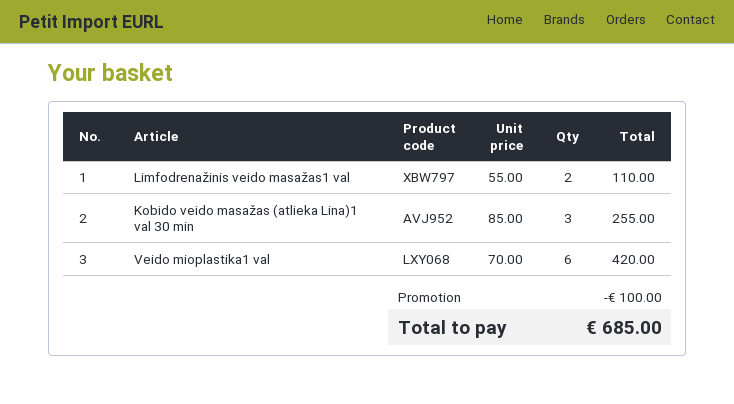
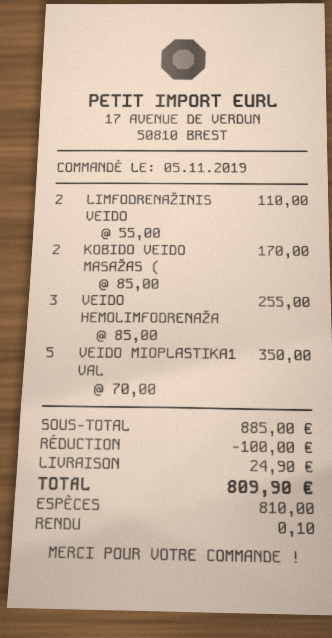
Kobido veido masažas (atlieka Lina)1 val 30 min: 3 x 85.00 = 255.00 -> 2 x 85.00 = 170.00
Veido mioplastika1 val: 6 x 70.00 = 420.00 -> 5 x 70.00 = 350.00
VEIDO HEMOLIMFODRENAŽA: none -> 3 x 85.00 = 255.00
shipping: none -> 24.90
total: 685.00 -> 809.90

